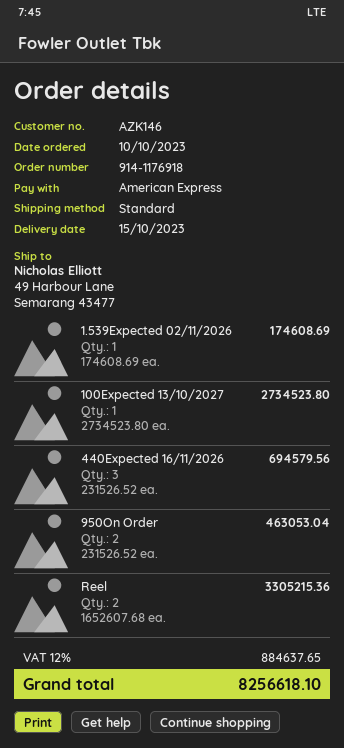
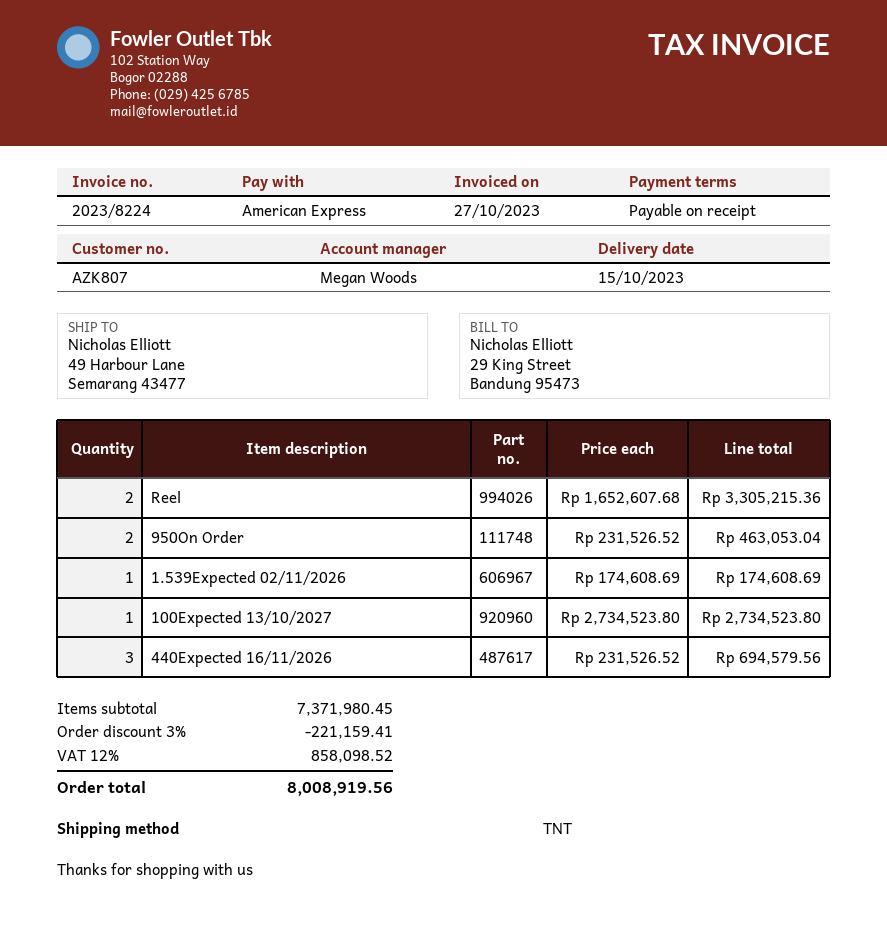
customer number: AZK146 -> AZK807
shipping method: standard -> TNT
discount: none -> 3% = 221159.41
tax: 12% = 884637.65 -> 12% = 858098.52
total: 8256618.10 -> 8008919.56

